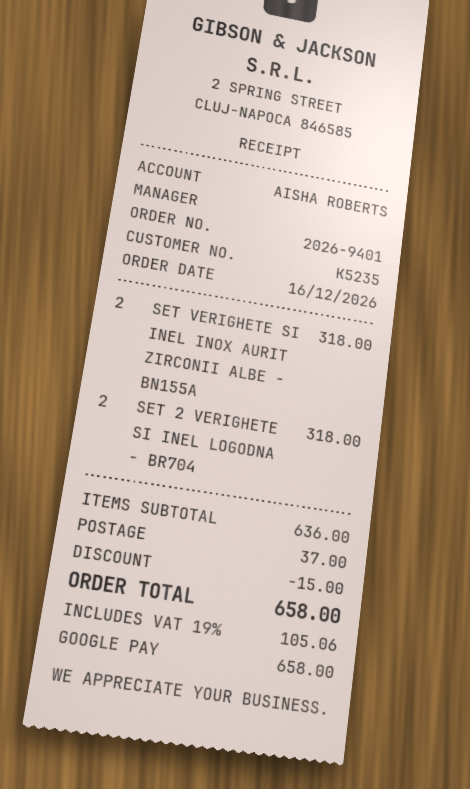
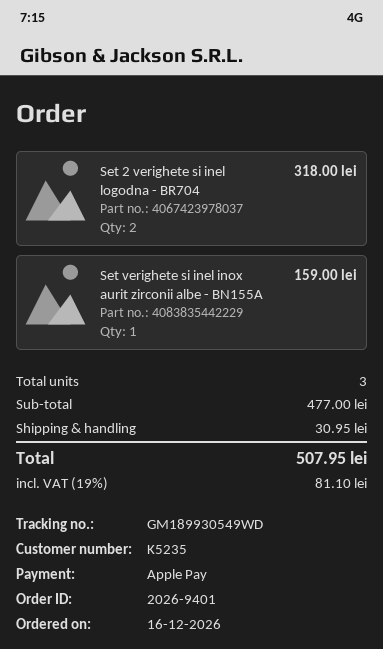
payment method: Google Pay -> Apple Pay
SET VERIGHETE SI INEL INOX AURIT ZIRCONII ALBE - BN155A: 2 for 318.00 -> 1 for 159.00
subtotal: 636.00 -> 477.00
discount: 15.00 -> none
shipping: 37.00 -> 30.95
tax: 19% = 105.06 -> 19% = 81.10
total: 658.00 -> 507.95

